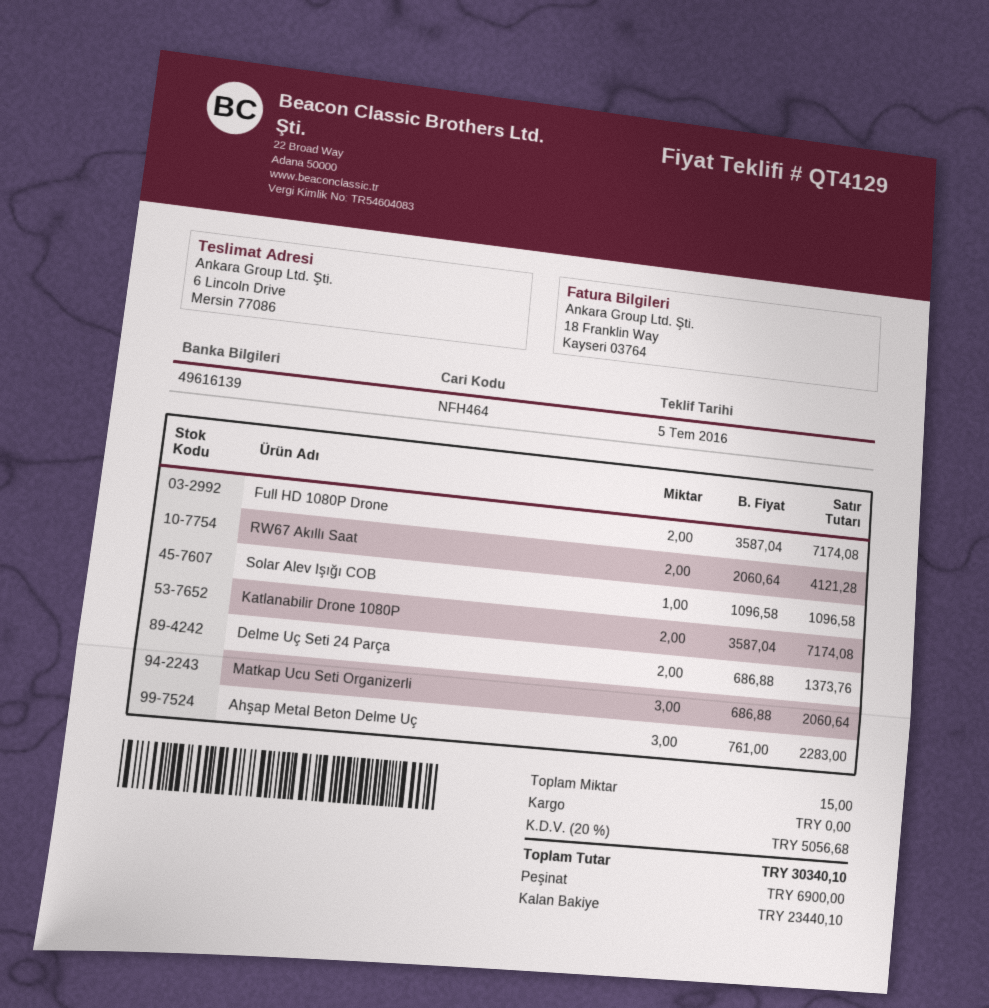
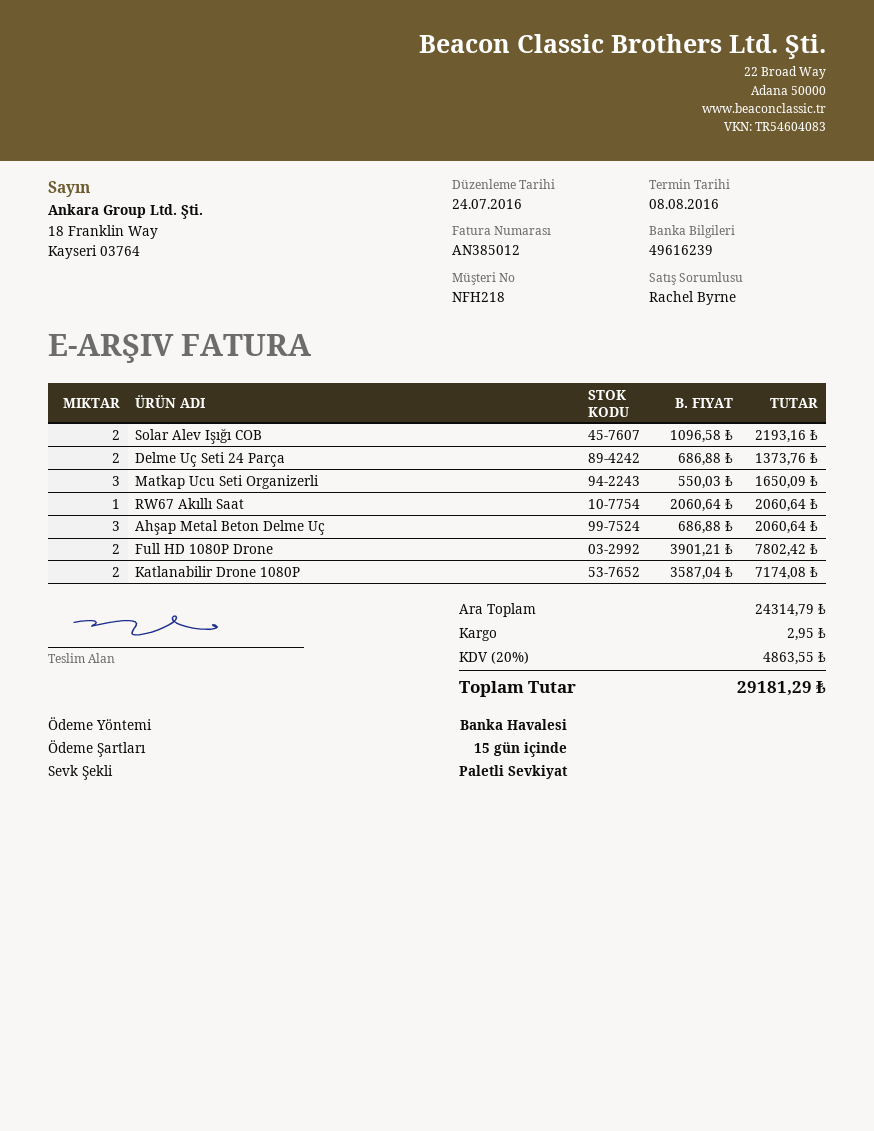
customer number: NFH464 -> NFH218
bank account: 49616139 -> 49616239
Full HD 1080P Drone: 2 x 3587.04 = 7174.08 -> 2 x 3901.21 = 7802.42
RW67 Akıllı Saat: 2 x 2060.64 = 4121.28 -> 1 x 2060.64 = 2060.64
Solar Alev Işığı COB: 1 x 1096.58 = 1096.58 -> 2 x 1096.58 = 2193.16
Matkap Ucu Seti Organizerli: 3 x 686.88 = 2060.64 -> 3 x 550.03 = 1650.09
Ahşap Metal Beton Delme Uç: 3 x 761.00 = 2283.00 -> 3 x 686.88 = 2060.64
shipping: 0.00 -> 2.95
tax: 20% = 5056.68 -> 20% = 4863.55
total: 30340.10 -> 29181.29

